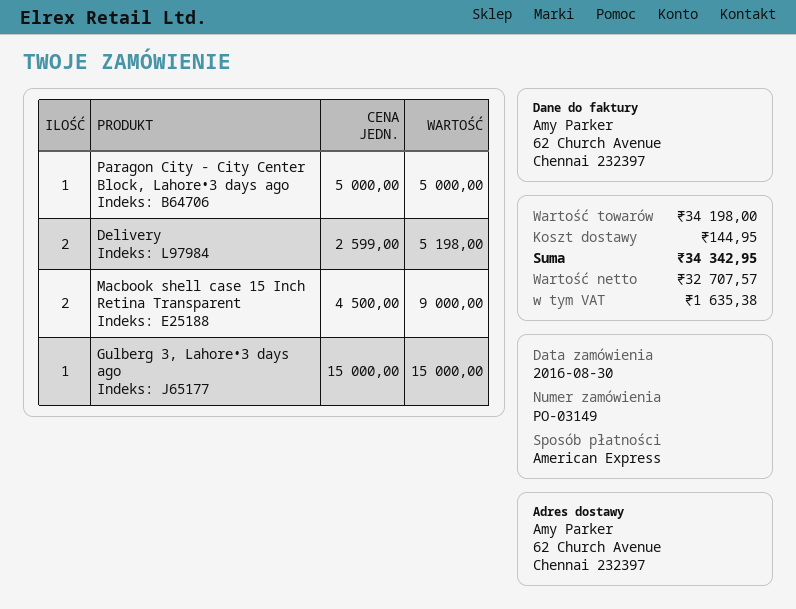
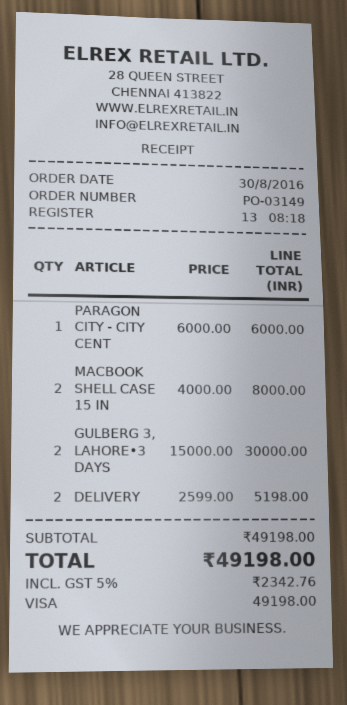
payment method: American Express -> Visa
Paragon City - City Center Block, Lahore•3 days ago: 1 x 5000.00 = 5000.00 -> 1 x 6000.00 = 6000.00
Macbook shell case 15 Inch Retina Transparent: 2 x 4500.00 = 9000.00 -> 2 x 4000.00 = 8000.00
Gulberg 3, Lahore•3 days ago: 1 x 15000.00 = 15000.00 -> 2 x 15000.00 = 30000.00
subtotal: 34198.00 -> 49198.00
shipping: 144.95 -> none
tax: 1635.38 -> 2342.76
total: 34342.95 -> 49198.00

